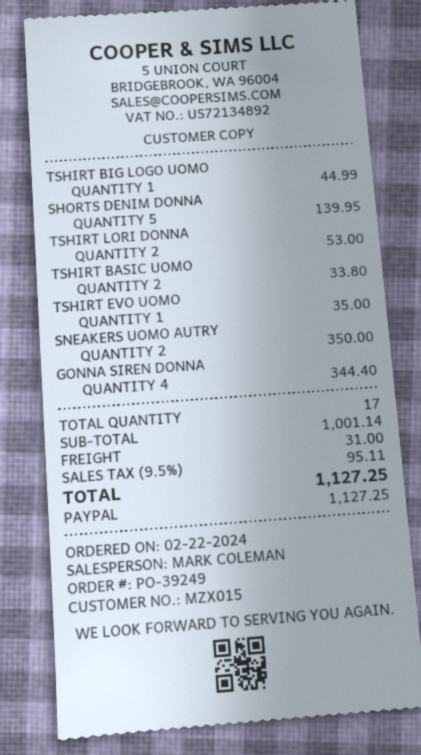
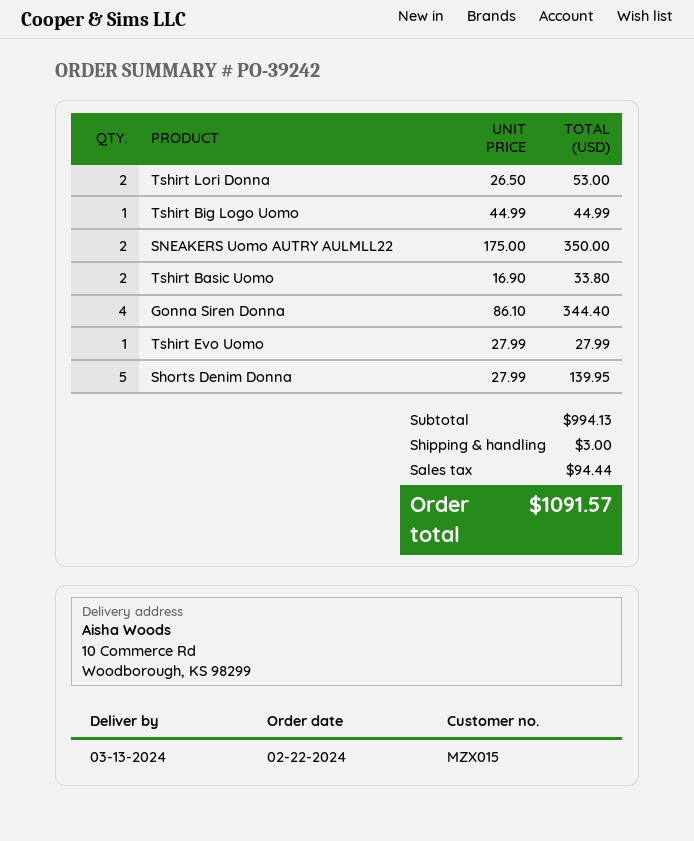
order number: PO-39249 -> PO-39242
TSHIRT EVO UOMO: 1 for 35.00 -> 1 for 27.99
subtotal: 1001.14 -> 994.13
shipping: 31.00 -> 3.00
tax: 95.11 -> 94.44
total: 1127.25 -> 1091.57

